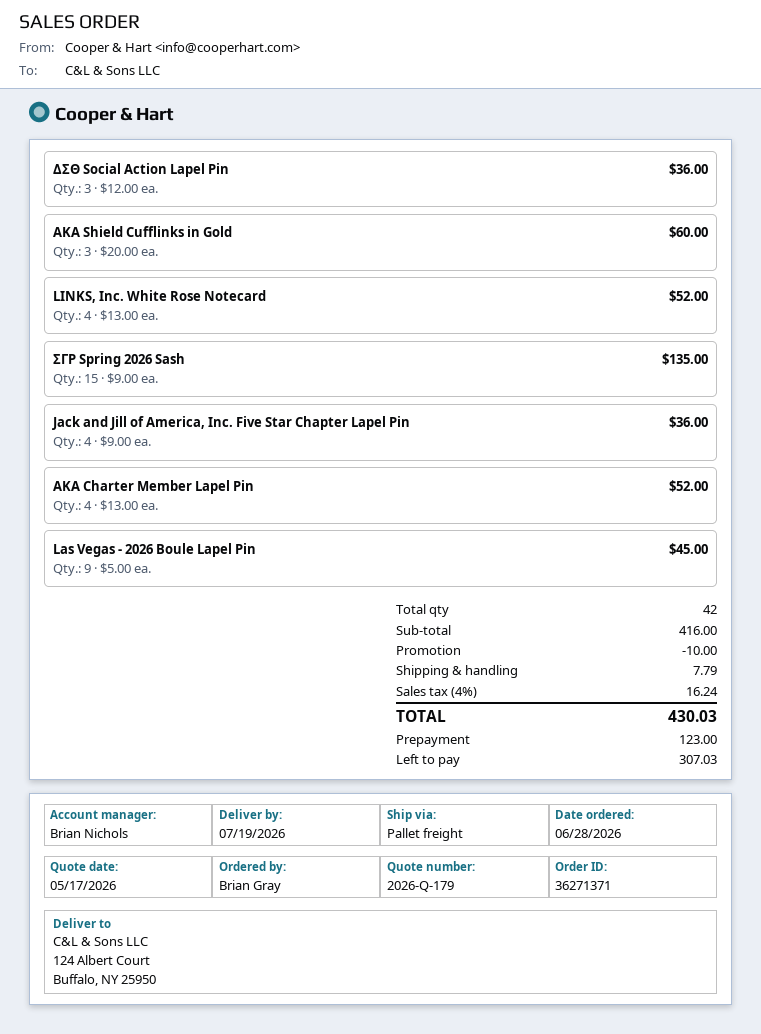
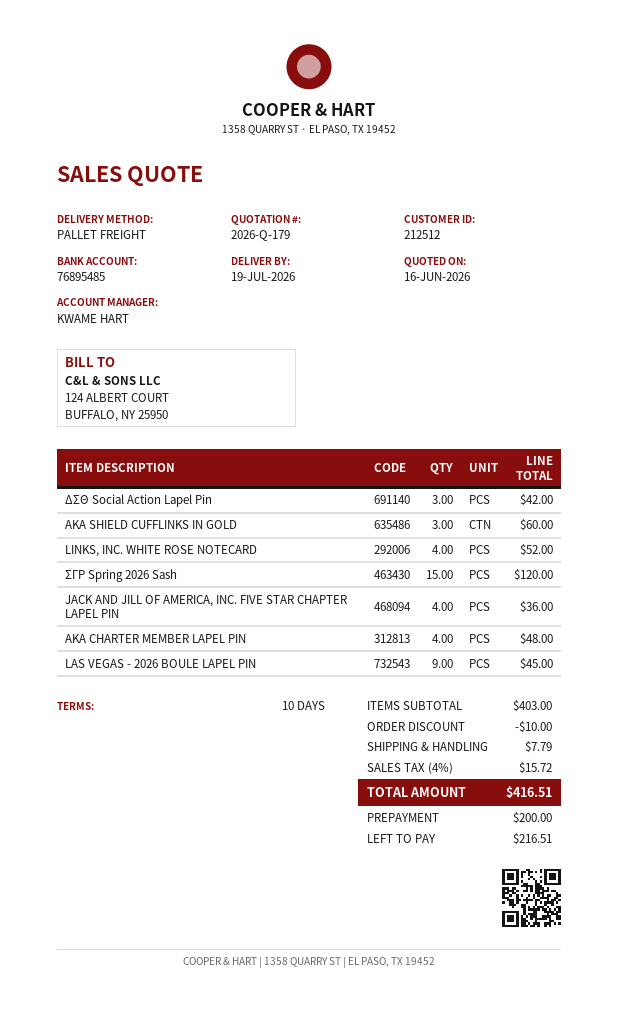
quote date: 2026-05-17 -> 2026-06-16
sales rep: Brian Nichols -> KWAME HART
ΔΣΘ Social Action Lapel Pin: 3 for 36.00 -> 3 for 42.00
ΣΓΡ Spring 2026 Sash: 15 for 135.00 -> 15 for 120.00
AKA Charter Member Lapel Pin: 4 for 52.00 -> 4 for 48.00
subtotal: 416.00 -> 403.00
tax: 4% = 16.24 -> 4% = 15.72
total: 430.03 -> 416.51
deposit: 123.00 -> 200.00
balance: 307.03 -> 216.51

